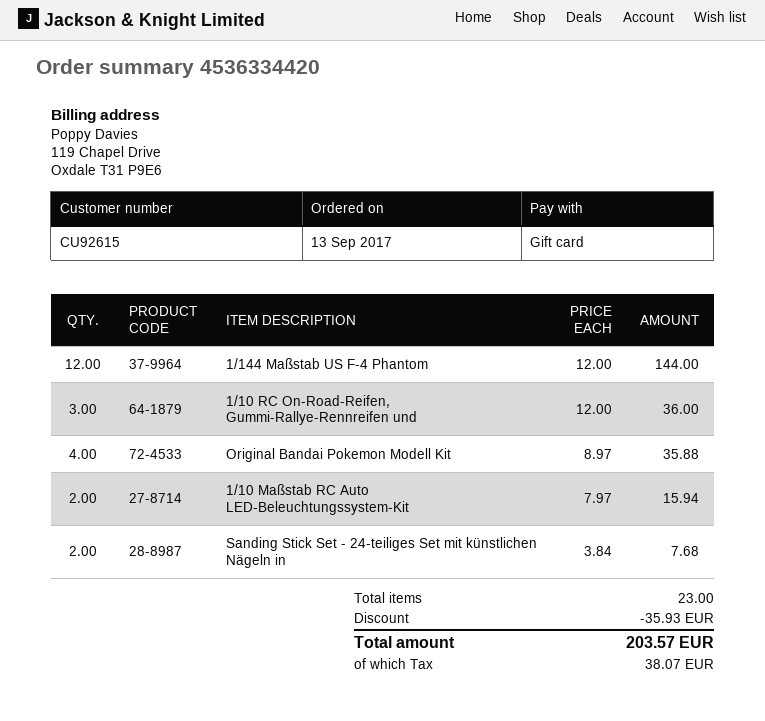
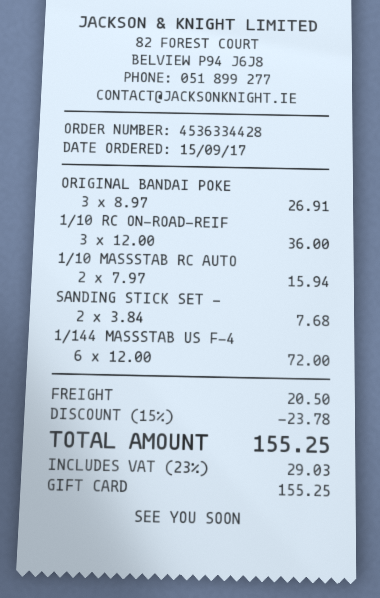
order number: 4536334420 -> 4536334428
order date: 2017-09-13 -> 2017-09-15
1/144 Maßstab US F-4 Phantom: 12 x 12.00 = 144.00 -> 6 x 12.00 = 72.00
Original Bandai Pokemon Modell Kit: 4 x 8.97 = 35.88 -> 3 x 8.97 = 26.91
discount: 35.93 -> 23.78
shipping: none -> 20.50
tax: 38.07 -> 29.03
total: 203.57 -> 155.25

